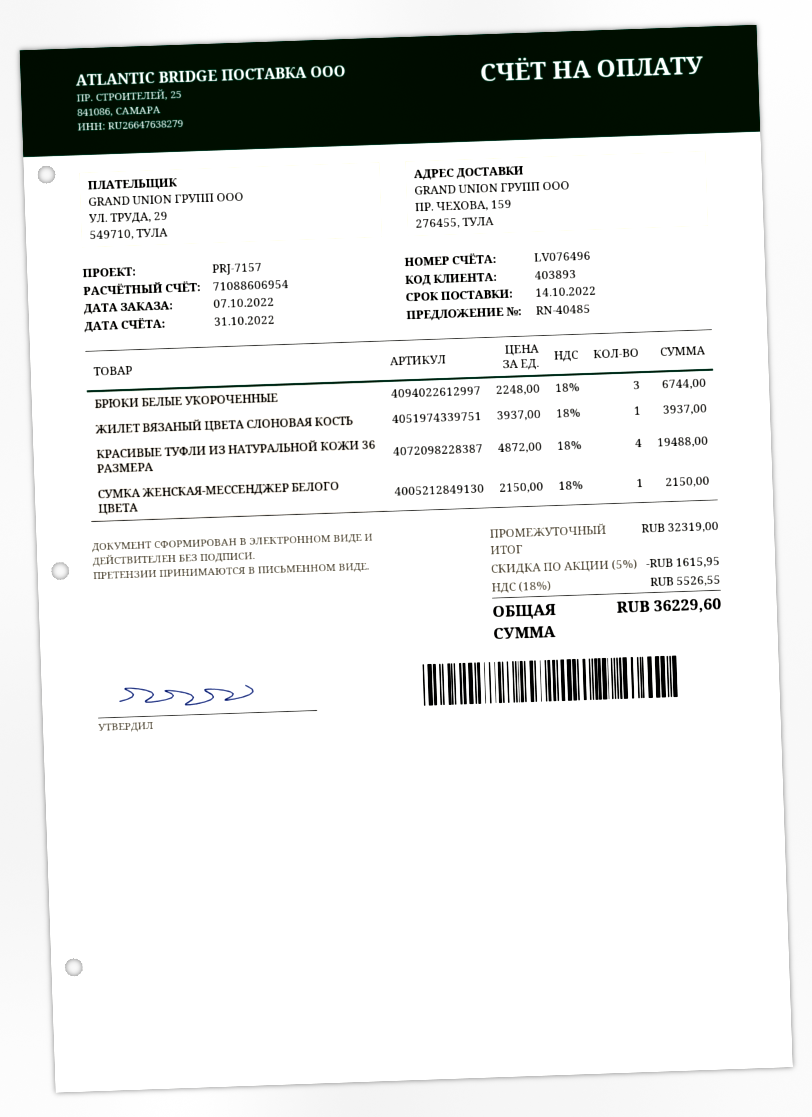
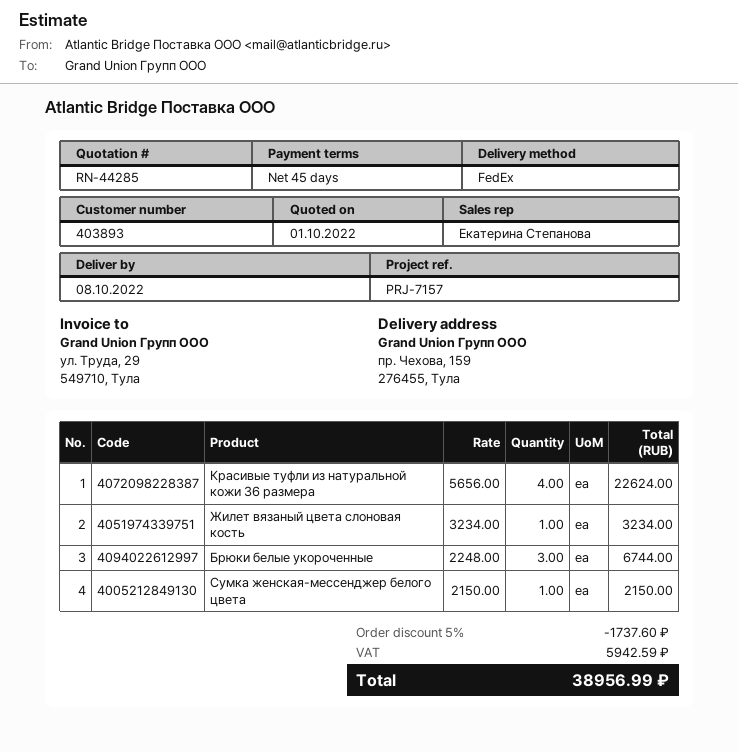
quote number: RN-40485 -> RN-44285
delivery date: 2022-10-14 -> 2022-10-08
ЖИЛЕТ ВЯЗАНЫЙ ЦВЕТА СЛОНОВАЯ КОСТЬ: 1 x 3937.00 = 3937.00 -> 1 x 3234.00 = 3234.00
КРАСИВЫЕ ТУФЛИ ИЗ НАТУРАЛЬНОЙ КОЖИ 36 РАЗМЕРА: 4 x 4872.00 = 19488.00 -> 4 x 5656.00 = 22624.00
discount: 5% = 1615.95 -> 5% = 1737.60
tax: 5526.55 -> 5942.59
total: 36229.60 -> 38956.99

